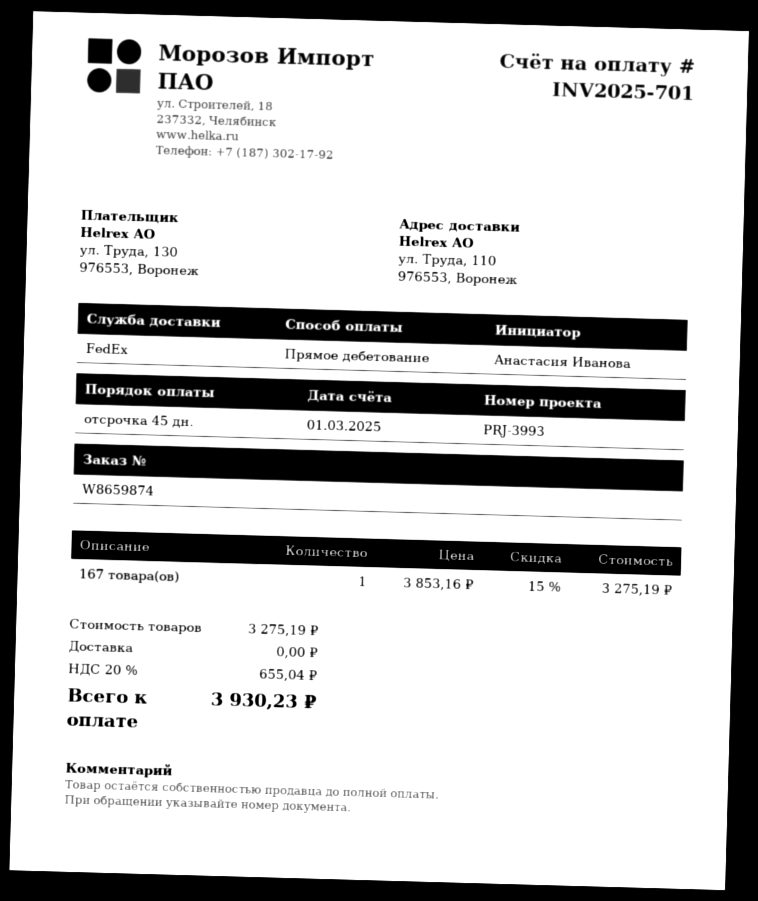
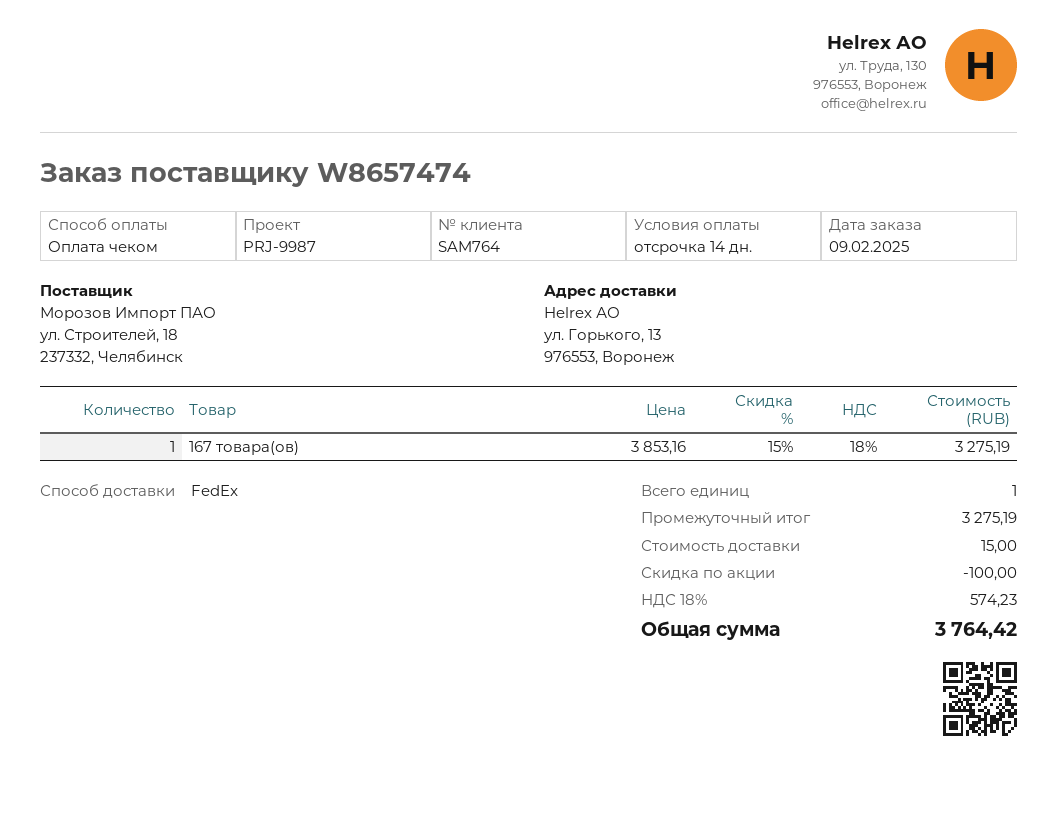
order number: W8659874 -> W8657474
payment terms: 45 days -> 14 days
reference: PRJ-3993 -> PRJ-9987
payment method: direct debit -> cheque
ship to: ул. Труда, 110, 976553, Воронеж -> ул. Горького, 13, 976553, Воронеж
discount: none -> 100.00
shipping: 0.00 -> 15.00
tax: 20% = 655.04 -> 18% = 574.23
total: 3930.23 -> 3764.42

